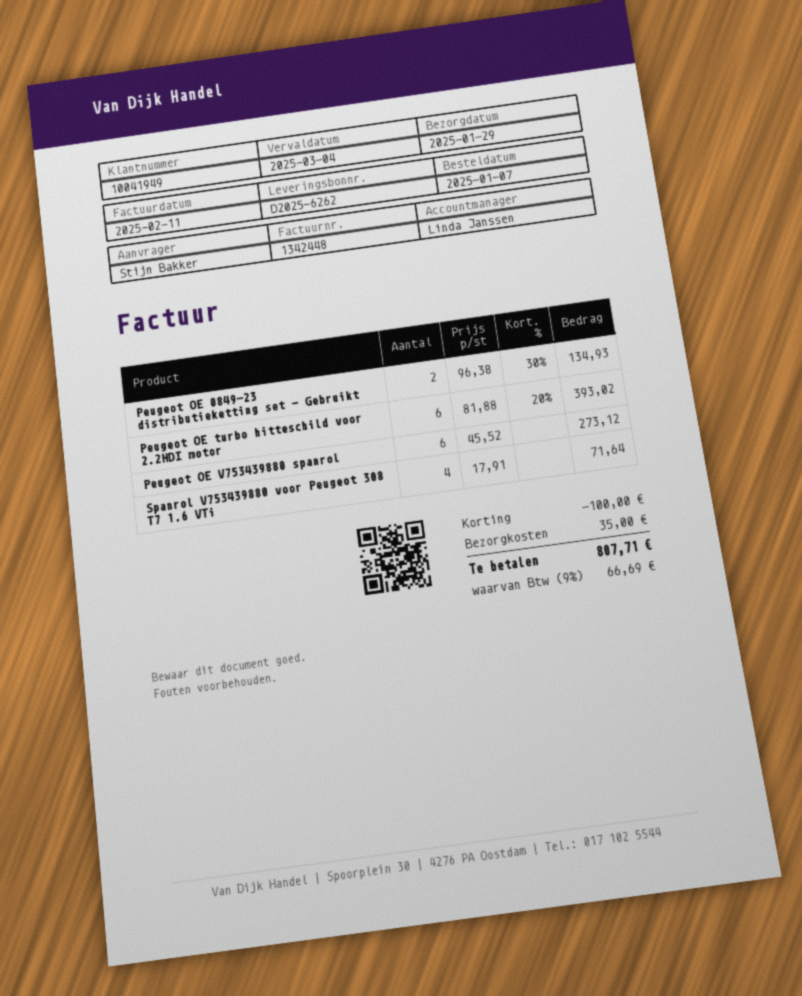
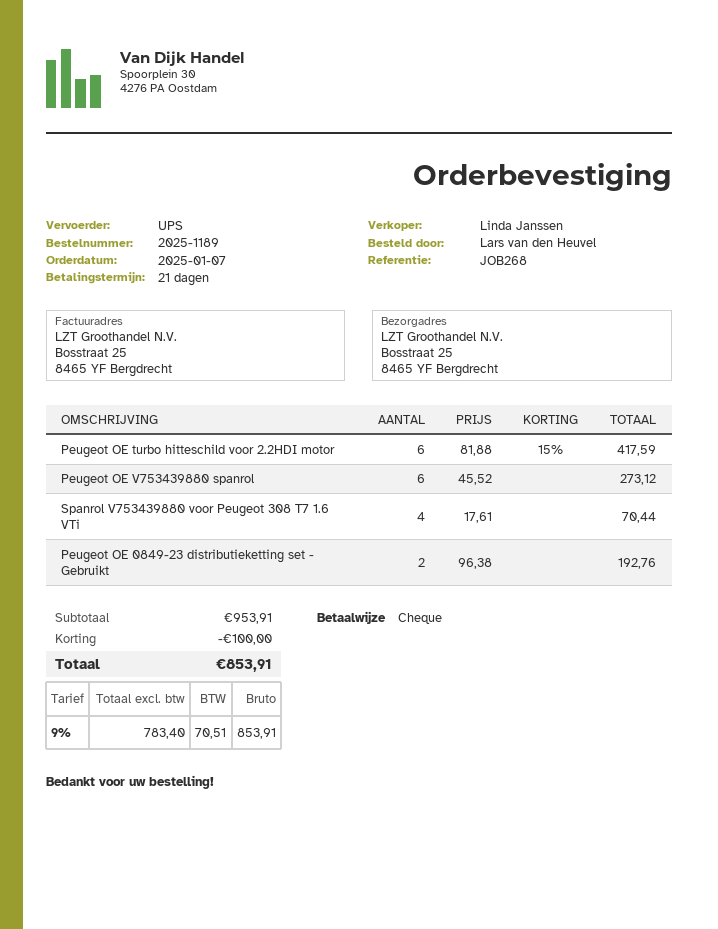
ordered by: Stijn Bakker -> Lars van den Heuvel
Peugeot OE 0849-23 distributieketting set - Gebruikt: 2 x 96.38 - 30% = 134.93 -> 2 x 96.38 = 192.76
Peugeot OE turbo hitteschild voor 2.2HDI motor: 6 x 81.88 - 20% = 393.02 -> 6 x 81.88 - 15% = 417.59
Spanrol V753439880 voor Peugeot 308 T7 1.6 VTi: 4 x 17.91 = 71.64 -> 4 x 17.61 = 70.44
shipping: 35.00 -> none
tax: 9% = 66.69 -> 9% = 70.51
total: 807.71 -> 853.91

